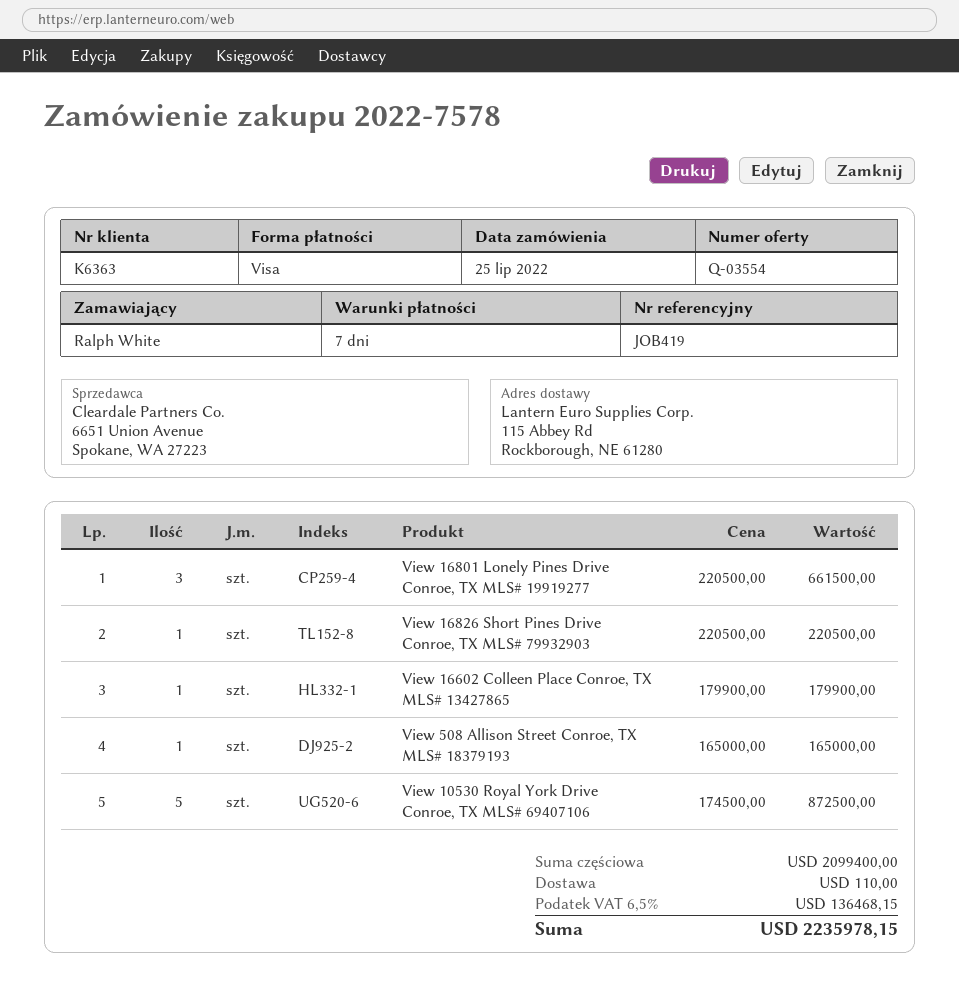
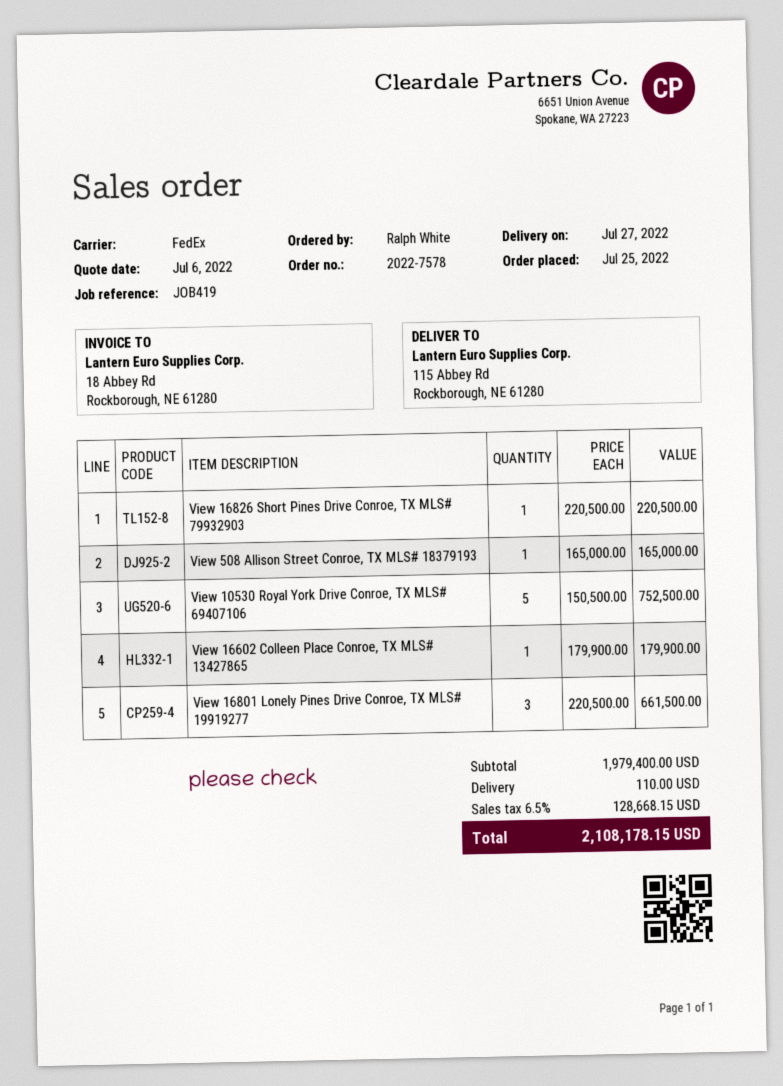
View 10530 Royal York Drive Conroe, TX MLS# 69407106: 5 x 174500.00 = 872500.00 -> 5 x 150500.00 = 752500.00
subtotal: 2099400.00 -> 1979400.00
tax: 6.5% = 136468.15 -> 6.5% = 128668.15
total: 2235978.15 -> 2108178.15

